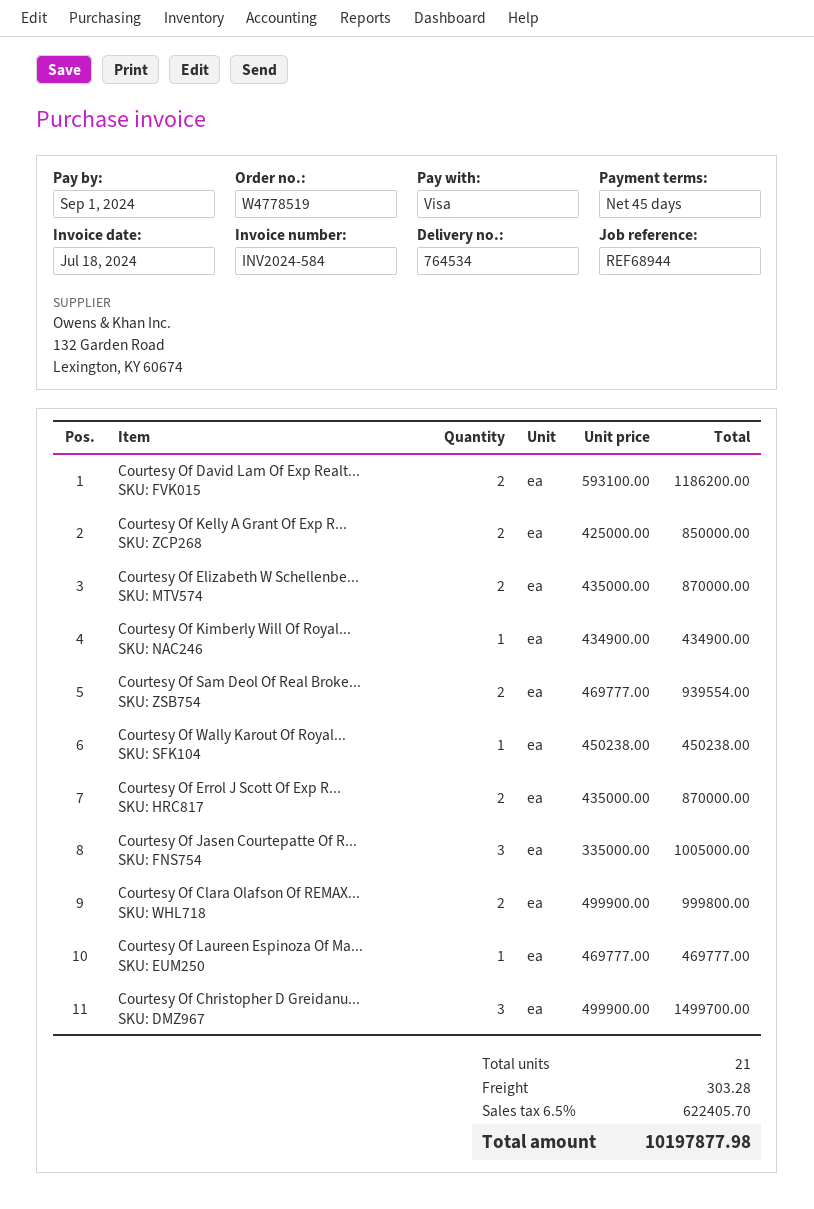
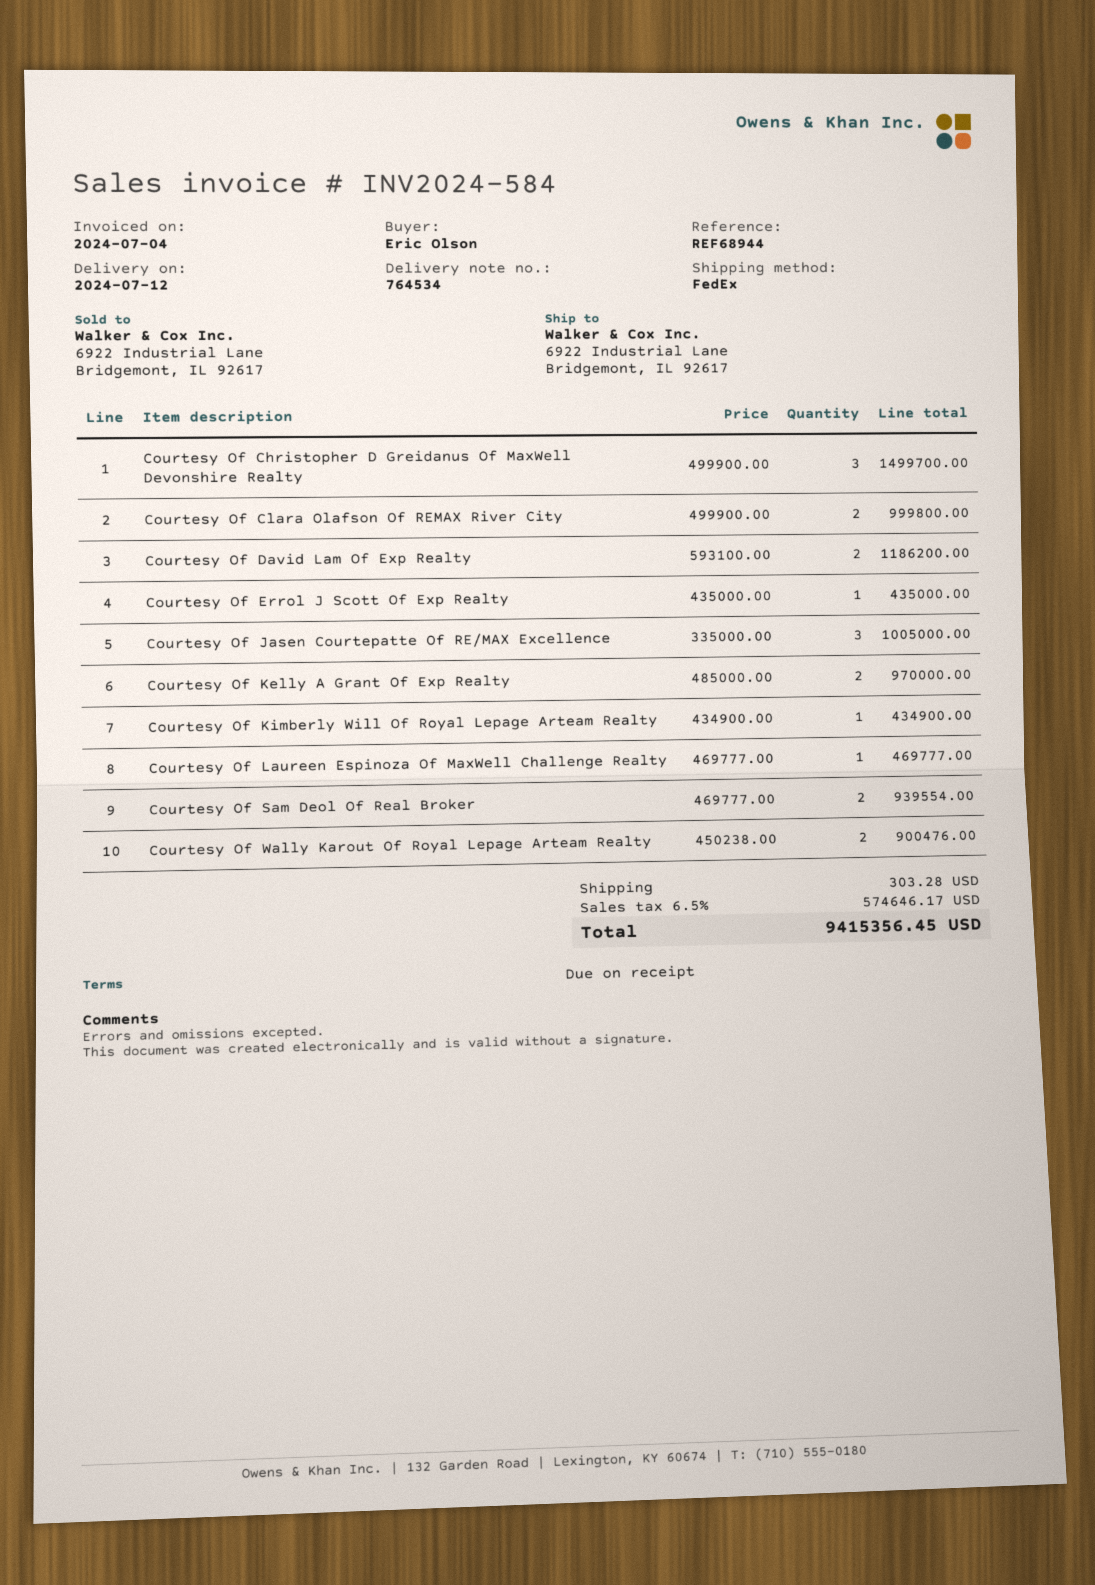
invoice date: 2024-07-18 -> 2024-07-04
payment terms: 45 days -> on receipt
Courtesy Of Kelly A Grant Of Exp R...: 2 x 425000.00 = 850000.00 -> 2 x 485000.00 = 970000.00
Courtesy Of Elizabeth W Schellenbe...: 2 x 435000.00 = 870000.00 -> none
Courtesy Of Wally Karout Of Royal...: 1 x 450238.00 = 450238.00 -> 2 x 450238.00 = 900476.00
Courtesy Of Errol J Scott Of Exp R...: 2 x 435000.00 = 870000.00 -> 1 x 435000.00 = 435000.00
tax: 6.5% = 622405.70 -> 6.5% = 574646.17
total: 10197877.98 -> 9415356.45

